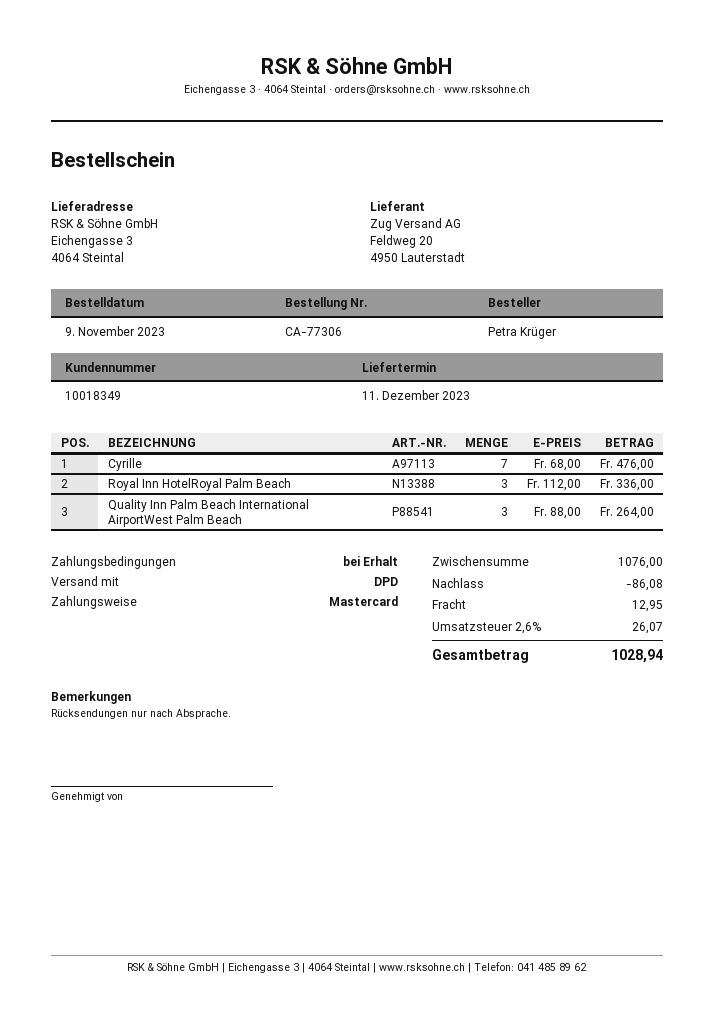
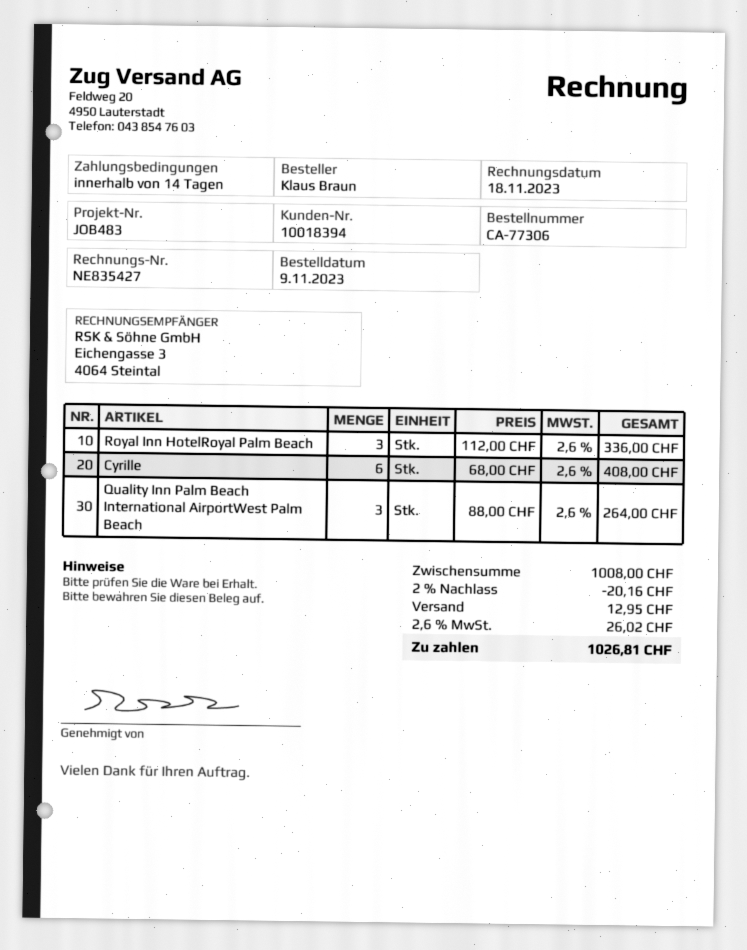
payment terms: on receipt -> 14 days
customer number: 10018349 -> 10018394
ordered by: Petra Krüger -> Klaus Braun
Cyrille: 7 x 68.00 = 476.00 -> 6 x 68.00 = 408.00
subtotal: 1076.00 -> 1008.00
discount: 86.08 -> 20.16
tax: 2.6% = 26.07 -> 2.6% = 26.02
total: 1028.94 -> 1026.81

